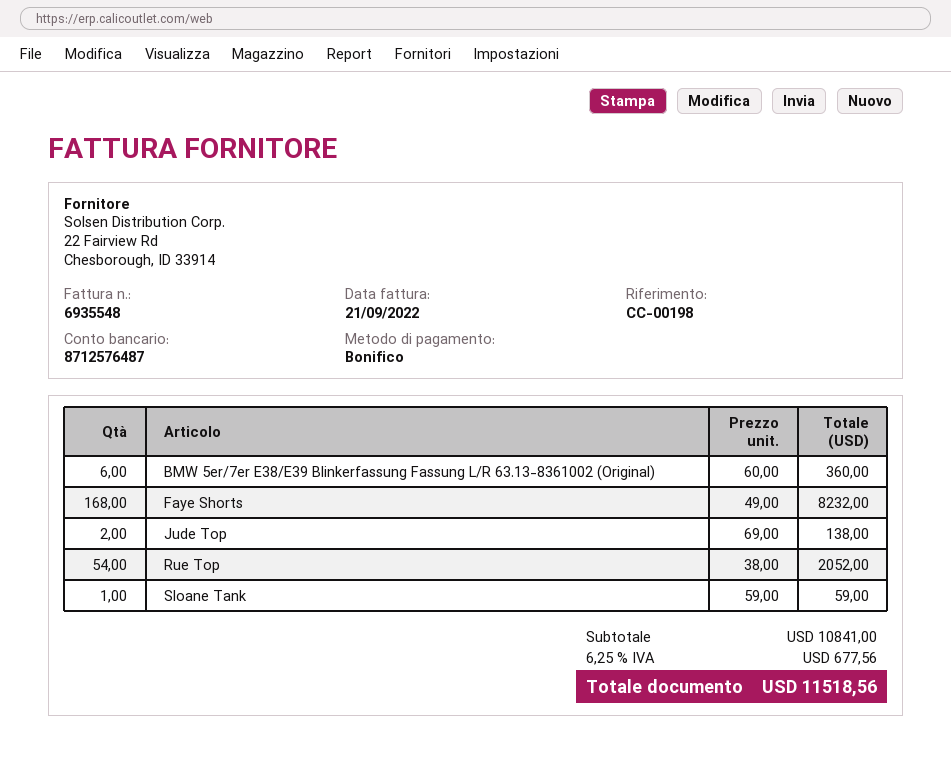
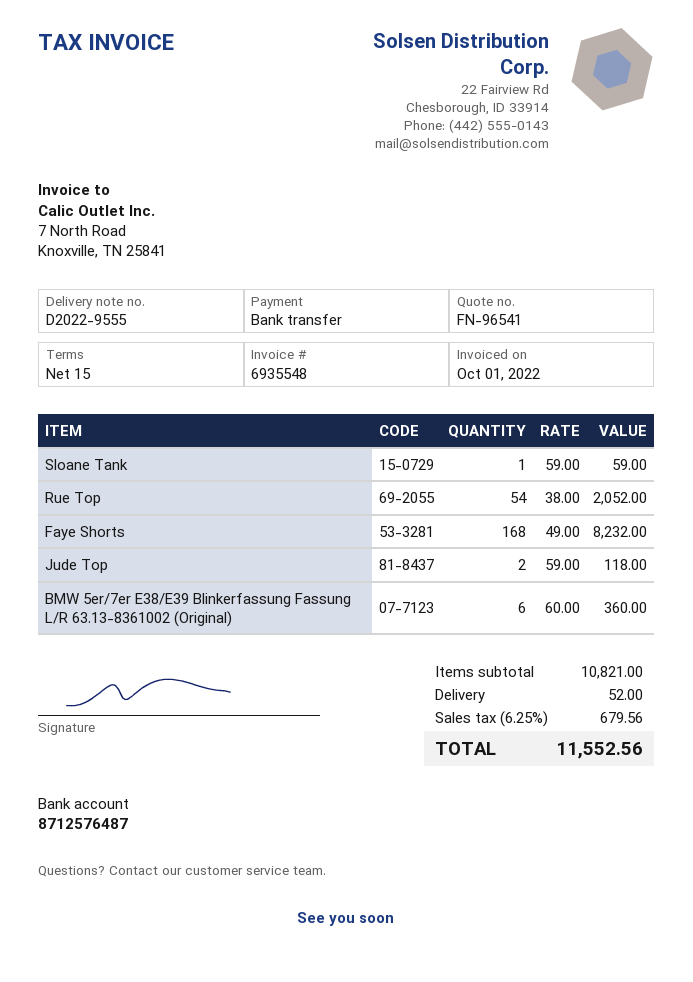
invoice date: 2022-09-21 -> 2022-10-01
Jude Top: 2 x 69.00 = 138.00 -> 2 x 59.00 = 118.00
subtotal: 10841.00 -> 10821.00
shipping: none -> 52.00
tax: 6.25% = 677.56 -> 6.25% = 679.56
total: 11518.56 -> 11552.56

